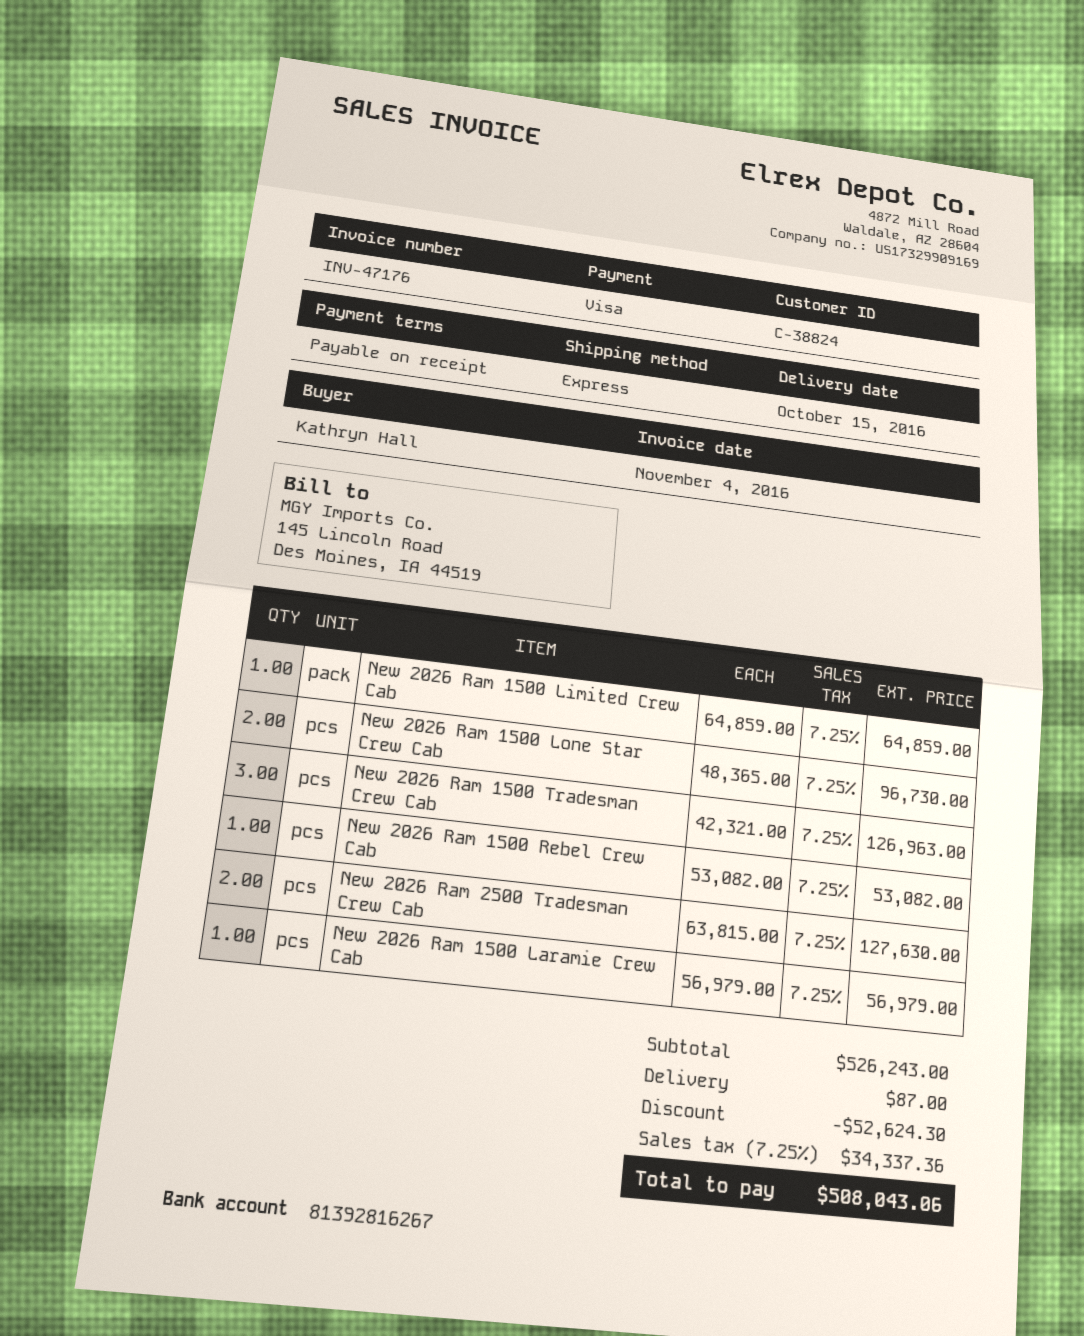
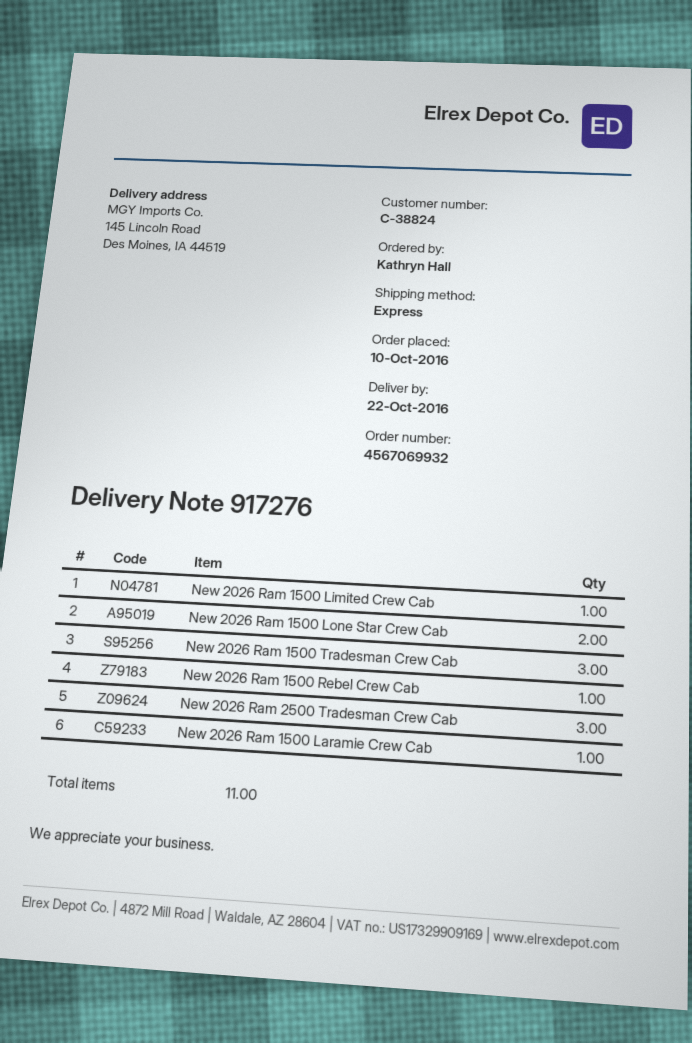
delivery date: 2016-10-15 -> 2016-10-22
New 2026 Ram 2500 Tradesman Crew Cab: 2 -> 3

